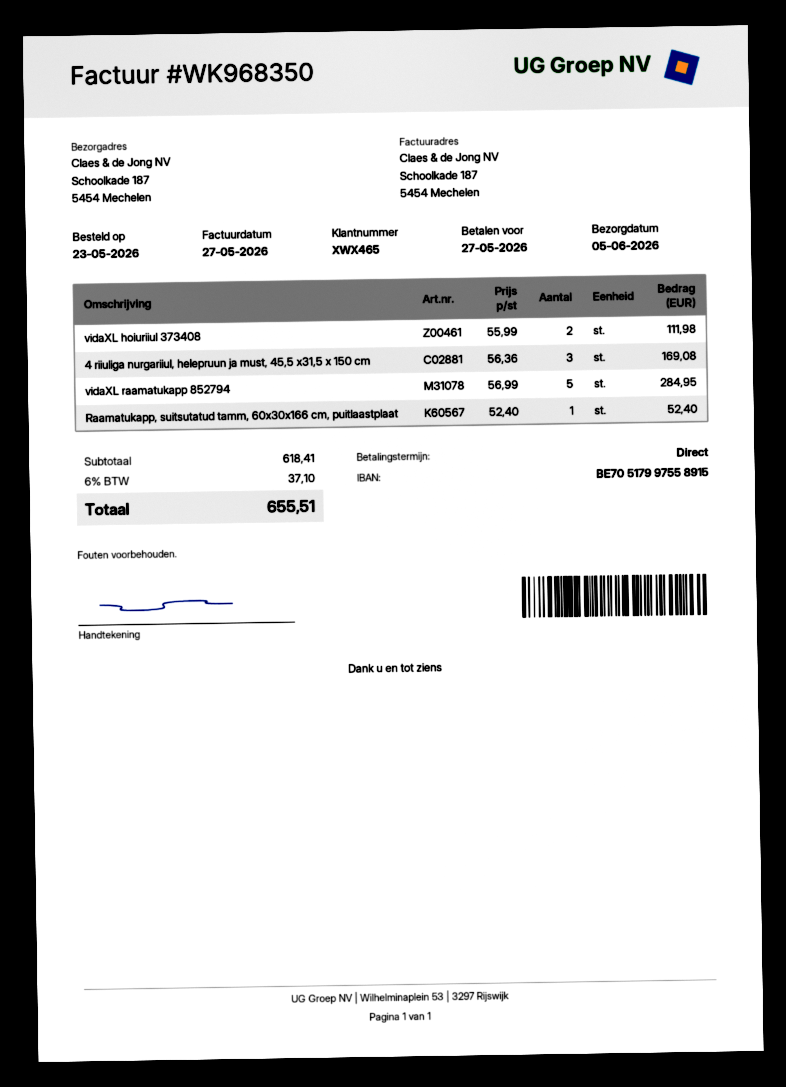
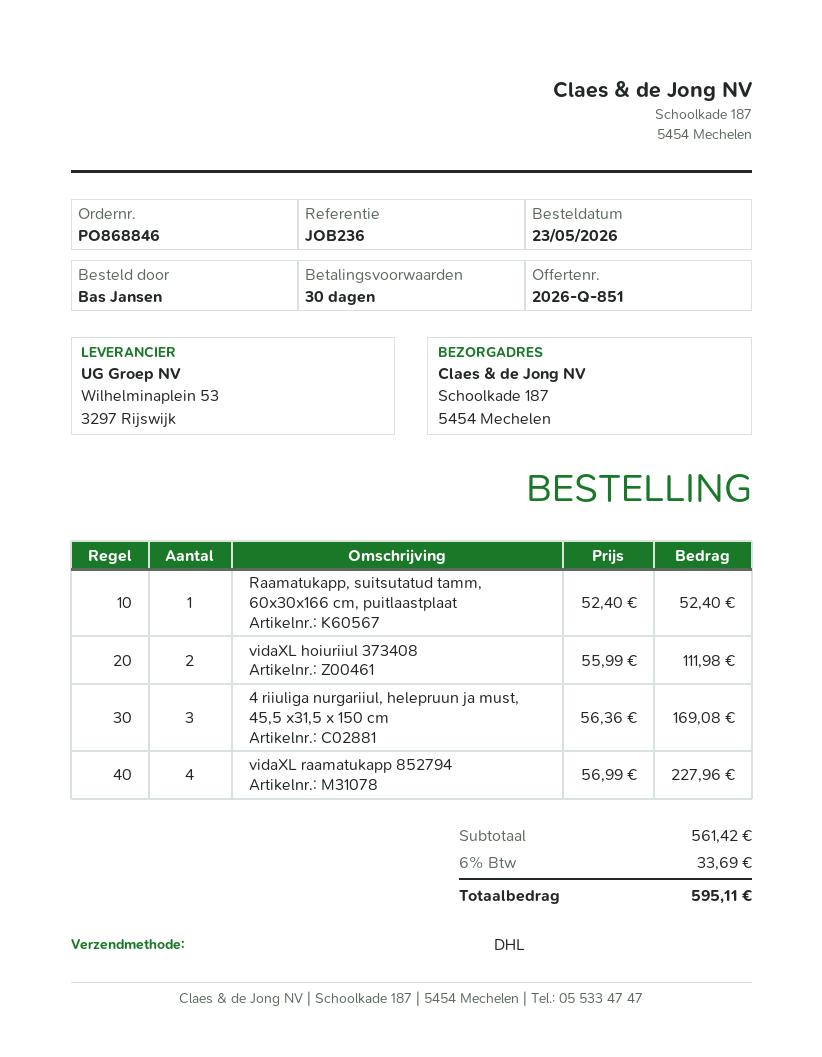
payment terms: on receipt -> 30 days
vidaXL raamatukapp 852794: 5 x 56.99 = 284.95 -> 4 x 56.99 = 227.96
subtotal: 618.41 -> 561.42
tax: 6% = 37.10 -> 6% = 33.69
total: 655.51 -> 595.11

